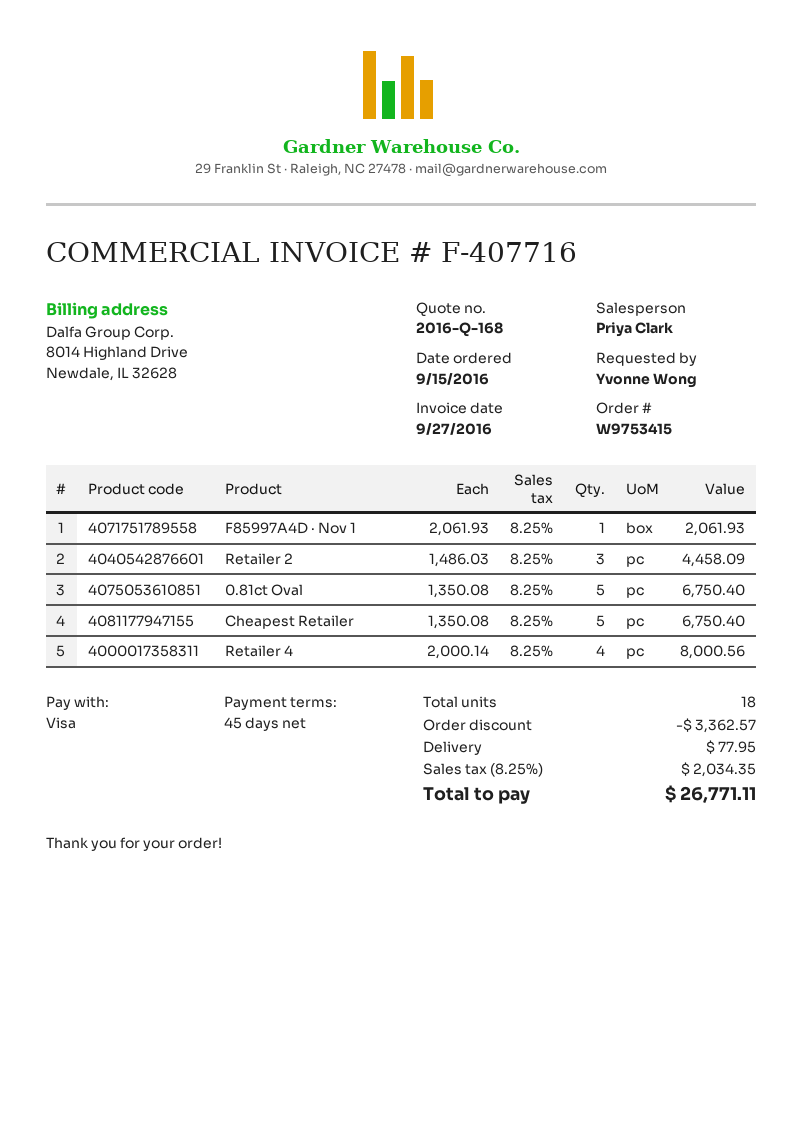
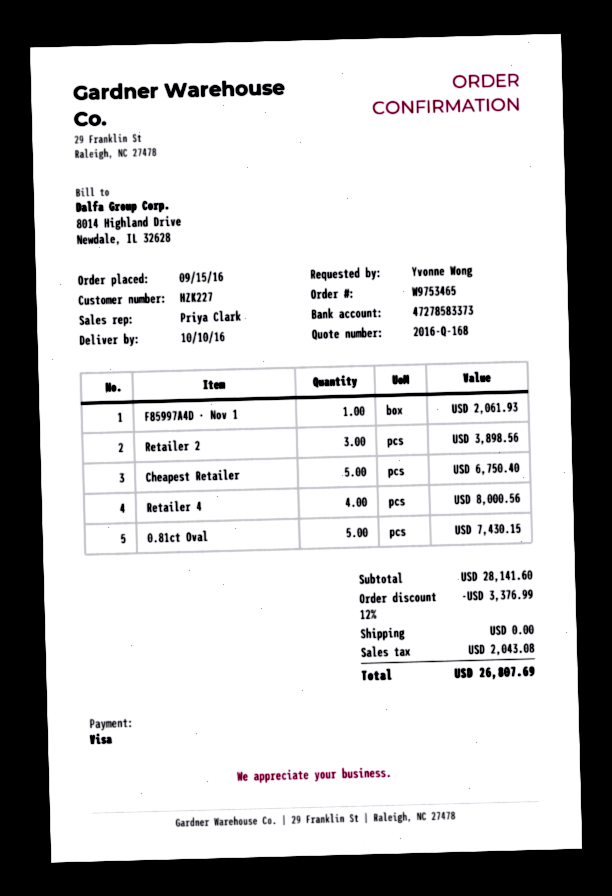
order number: W9753415 -> W9753465
Retailer 2: 3 for 4458.09 -> 3 for 3898.56
0.81ct Oval: 5 for 6750.40 -> 5 for 7430.15
discount: 3362.57 -> 3376.99
shipping: 77.95 -> 0.00
tax: 2034.35 -> 2043.08
total: 26771.11 -> 26807.69

